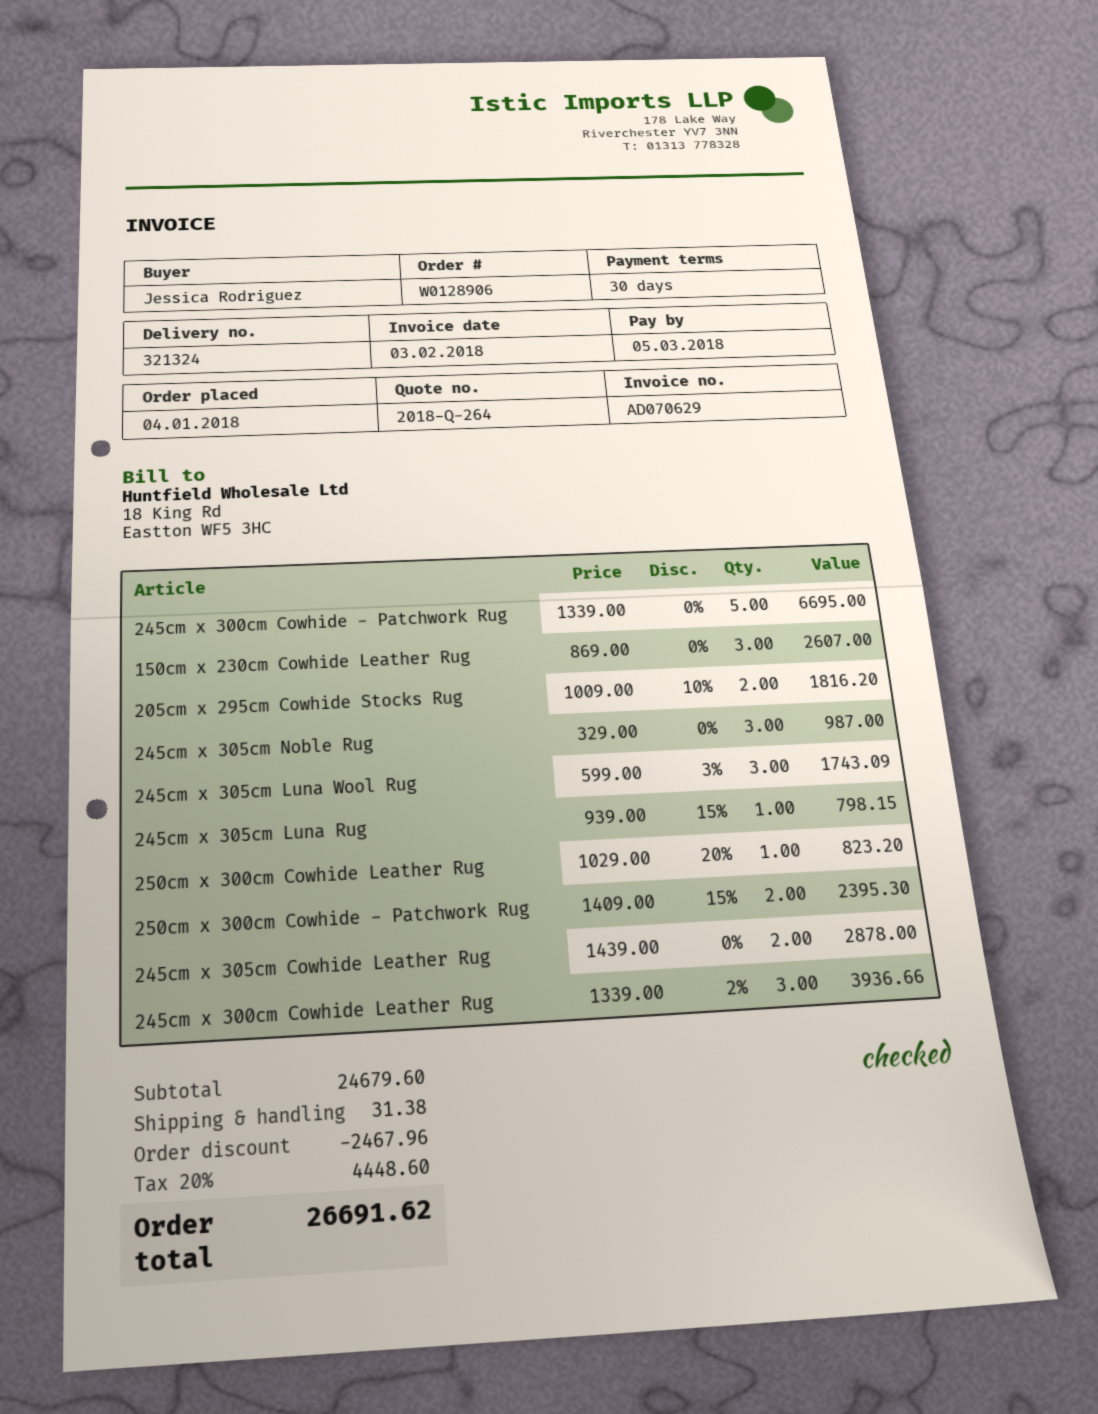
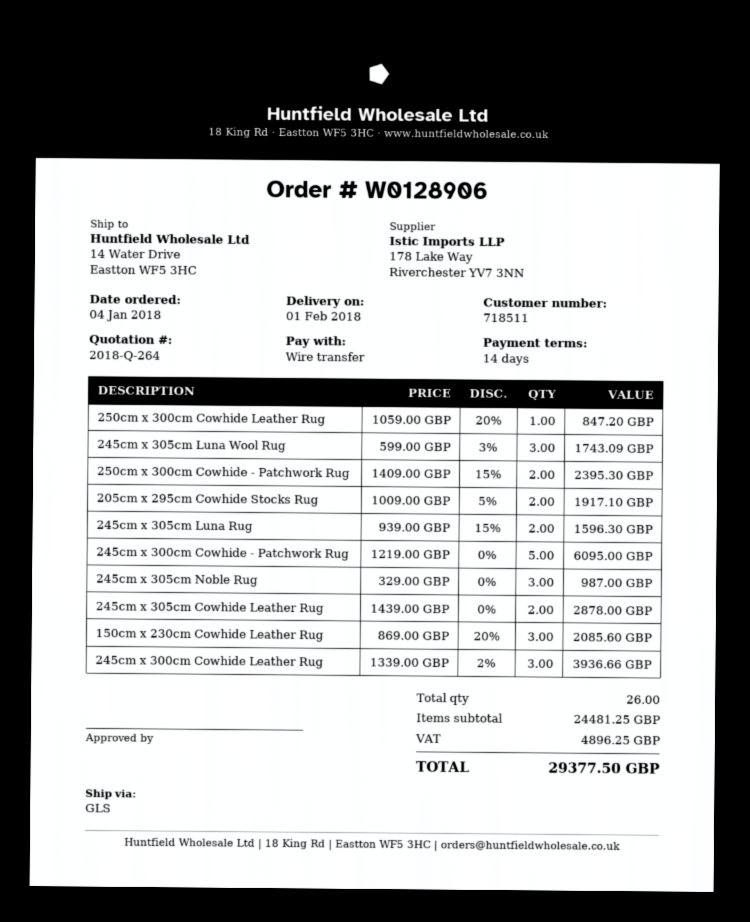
payment terms: 30 days -> 14 days
245cm x 300cm Cowhide - Patchwork Rug: 5 x 1339.00 = 6695.00 -> 5 x 1219.00 = 6095.00
150cm x 230cm Cowhide Leather Rug: 3 x 869.00 = 2607.00 -> 3 x 869.00 - 20% = 2085.60
205cm x 295cm Cowhide Stocks Rug: 2 x 1009.00 - 10% = 1816.20 -> 2 x 1009.00 - 5% = 1917.10
245cm x 305cm Luna Rug: 1 x 939.00 - 15% = 798.15 -> 2 x 939.00 - 15% = 1596.30
250cm x 300cm Cowhide Leather Rug: 1 x 1029.00 - 20% = 823.20 -> 1 x 1059.00 - 20% = 847.20
subtotal: 24679.60 -> 24481.25
discount: 2467.96 -> none
shipping: 31.38 -> none
tax: 4448.60 -> 4896.25
total: 26691.62 -> 29377.50

